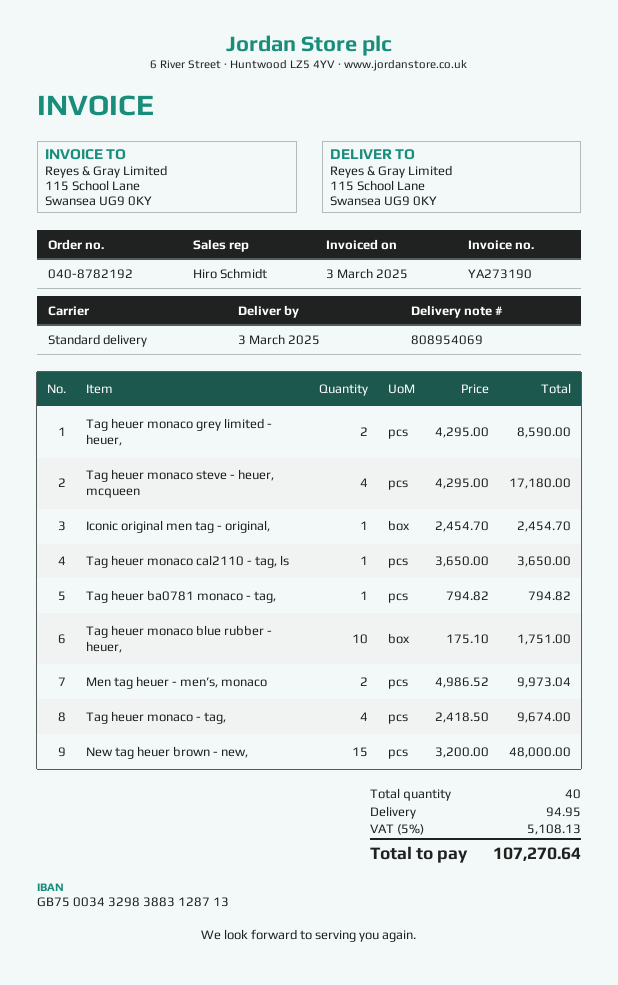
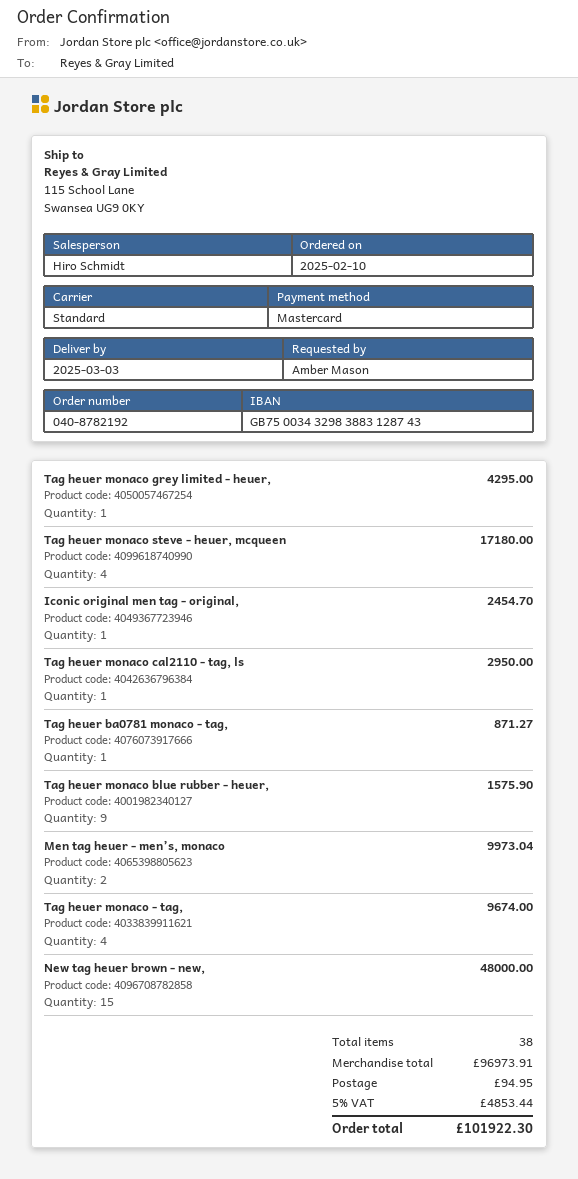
bank account: GB75003432983883128713 -> GB75003432983883128743
Tag heuer monaco grey limited - heuer,: 2 for 8590.00 -> 1 for 4295.00
Tag heuer monaco cal2110 - tag, ls: 1 for 3650.00 -> 1 for 2950.00
Tag heuer ba0781 monaco - tag,: 1 for 794.82 -> 1 for 871.27
Tag heuer monaco blue rubber - heuer,: 10 for 1751.00 -> 9 for 1575.90
total quantity: 40 -> 38
tax: 5% = 5108.13 -> 5% = 4853.44
total: 107270.64 -> 101922.30

